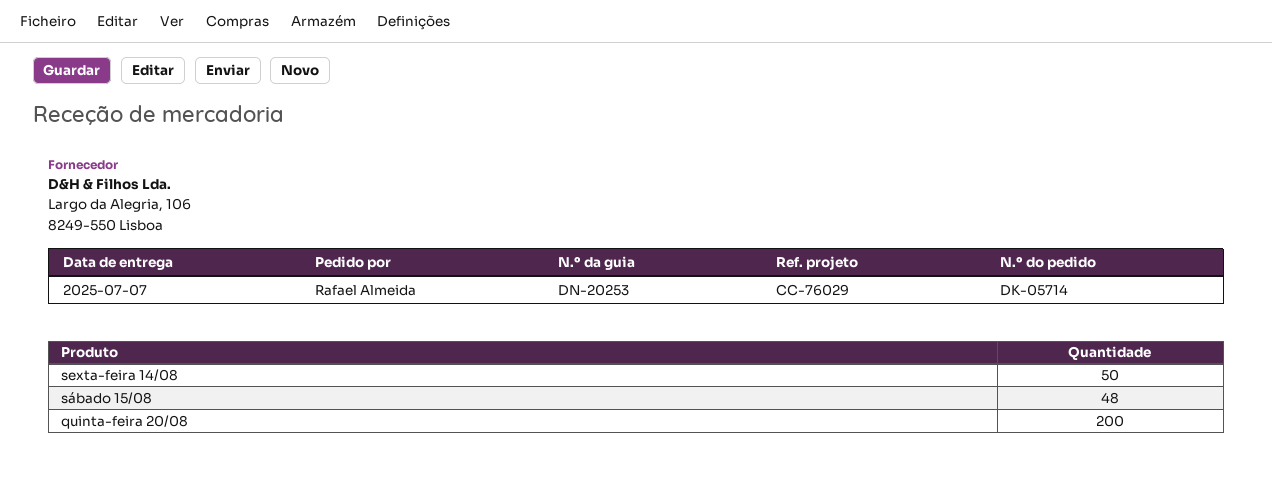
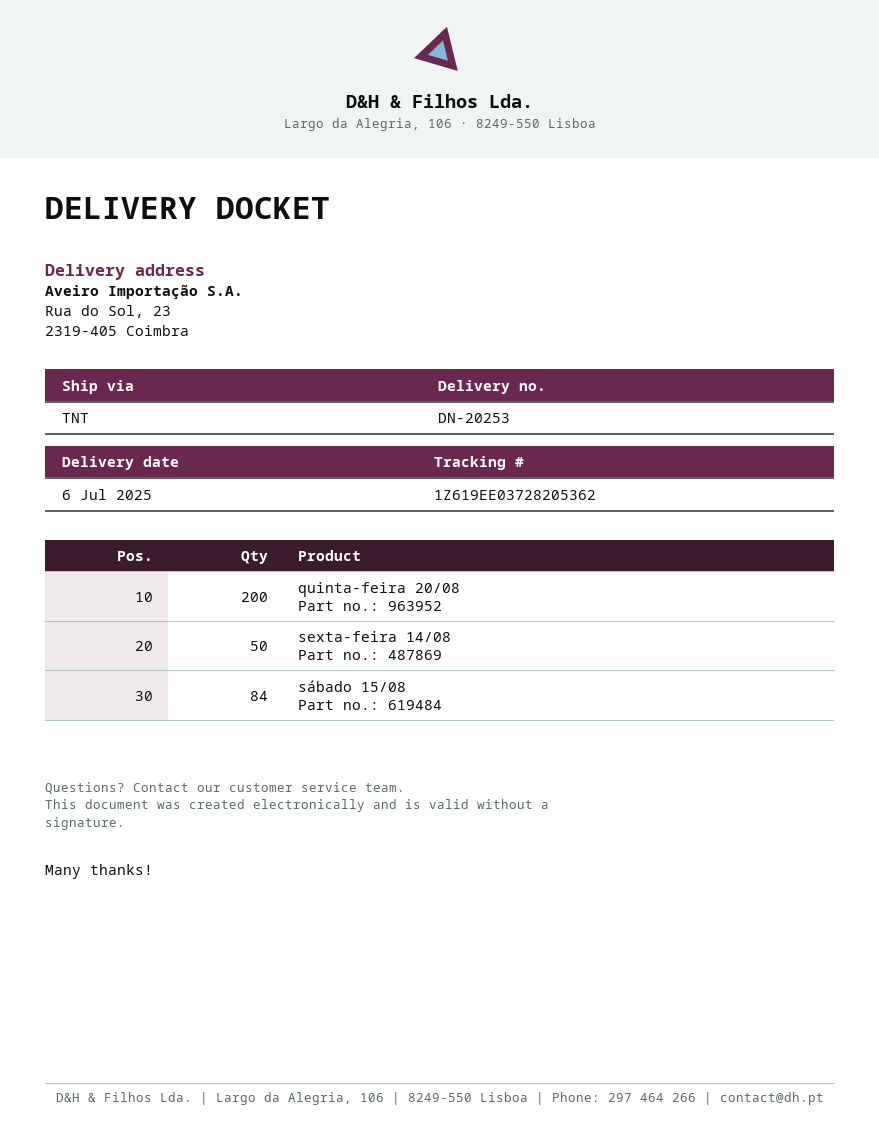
delivery date: 2025-07-07 -> 2025-07-06
sábado 15/08: 48 -> 84

